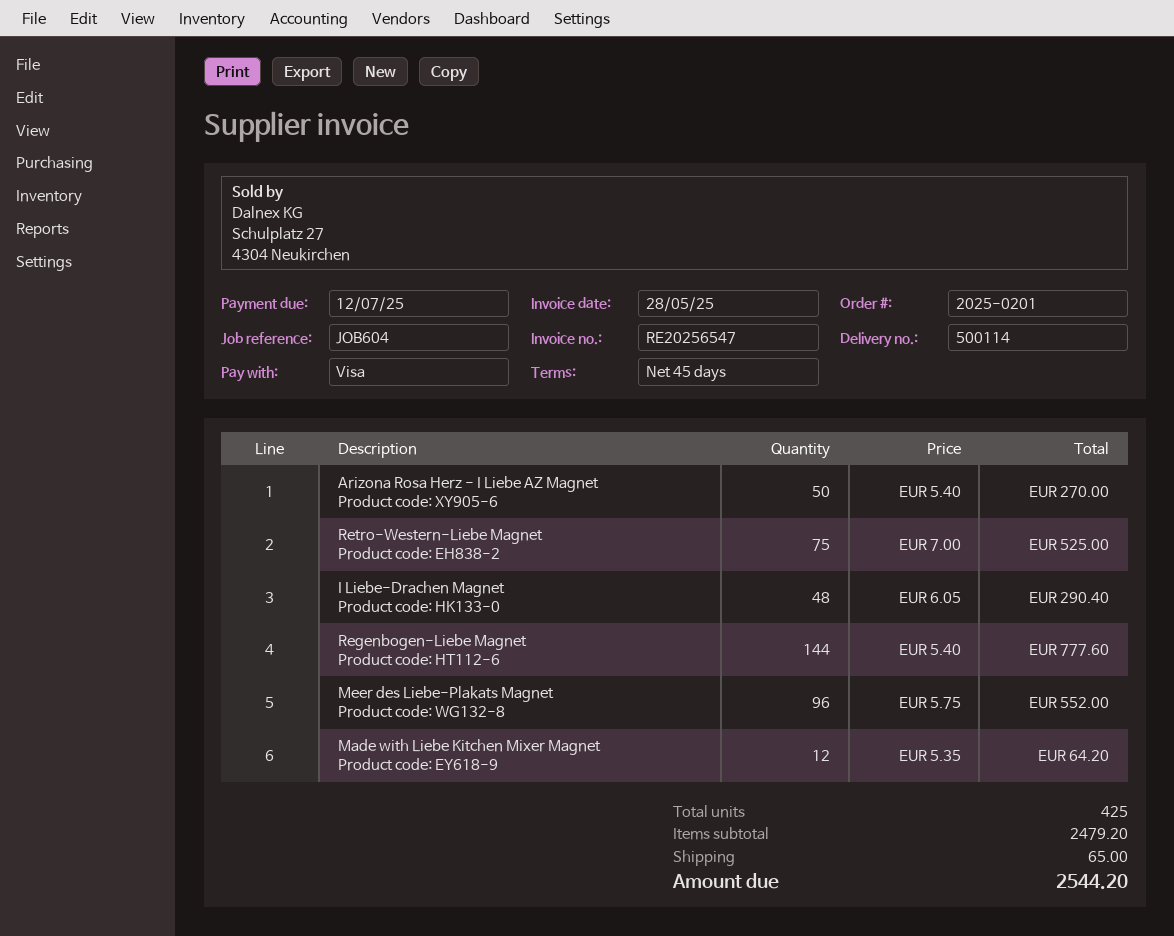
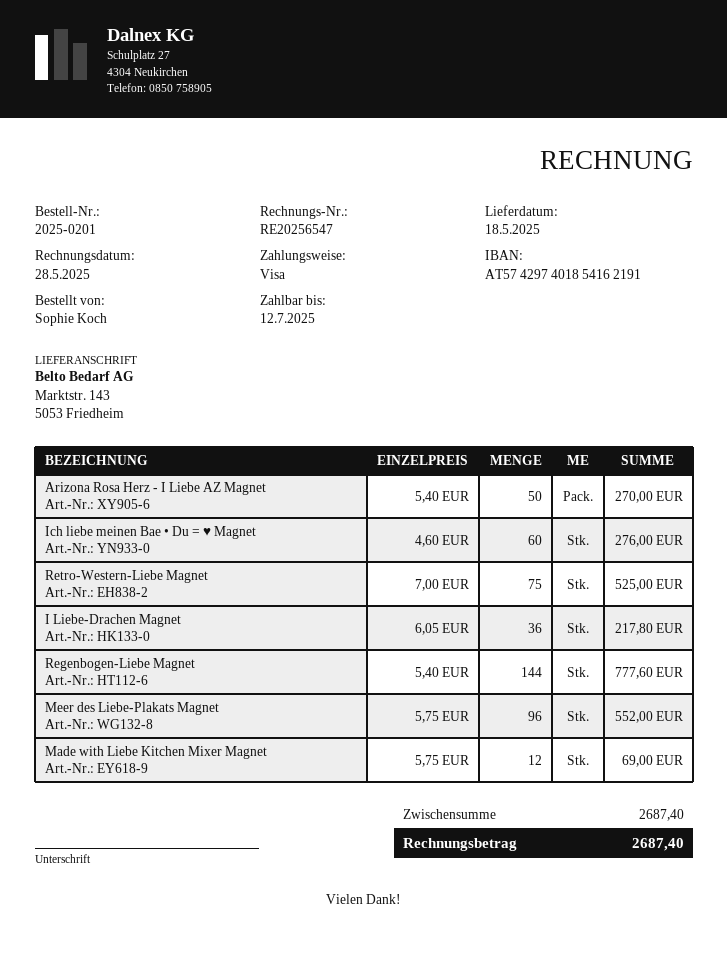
I Liebe-Drachen Magnet: 48 x 6.05 = 290.40 -> 36 x 6.05 = 217.80
Made with Liebe Kitchen Mixer Magnet: 12 x 5.35 = 64.20 -> 12 x 5.75 = 69.00
Ich liebe meinen Bae • Du = ♥ Magnet: none -> 60 x 4.60 = 276.00
subtotal: 2479.20 -> 2687.40
shipping: 65.00 -> none
total: 2544.20 -> 2687.40

